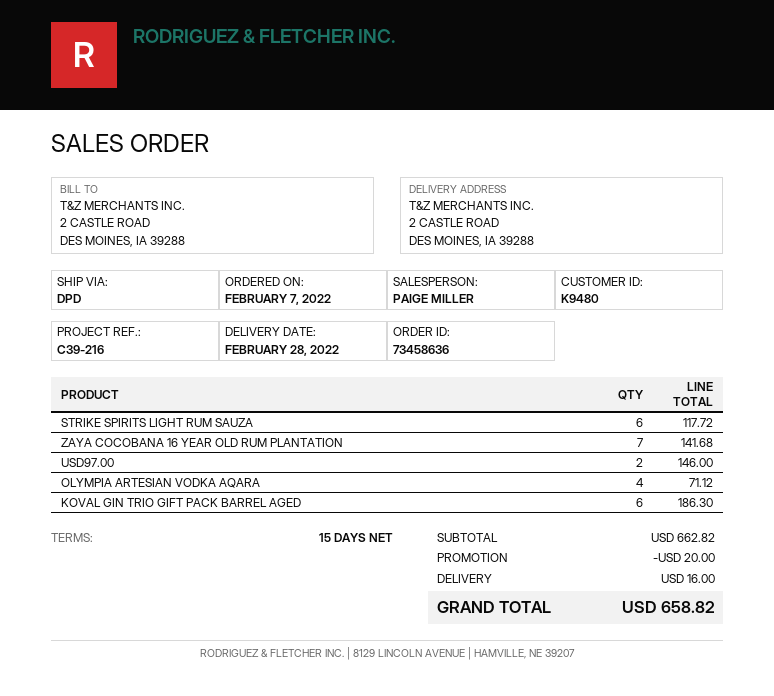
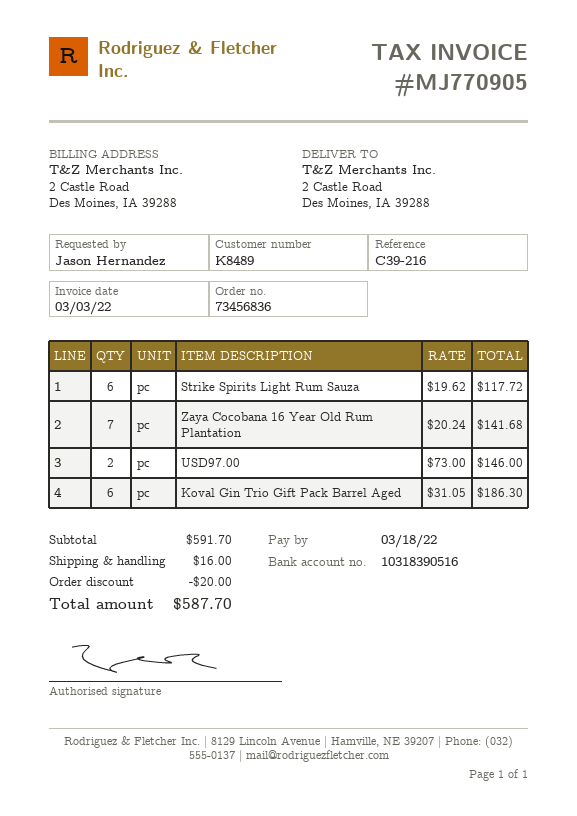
order number: 73458636 -> 73456836
customer number: K9480 -> K8489
OLYMPIA ARTESIAN VODKA AQARA: 4 for 71.12 -> none
subtotal: 662.82 -> 591.70
total: 658.82 -> 587.70

